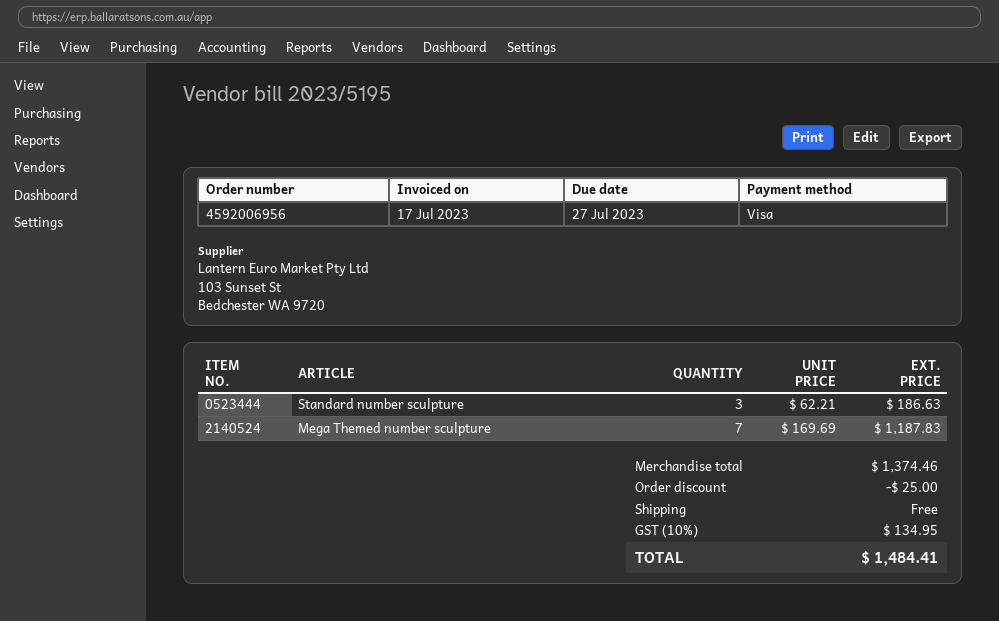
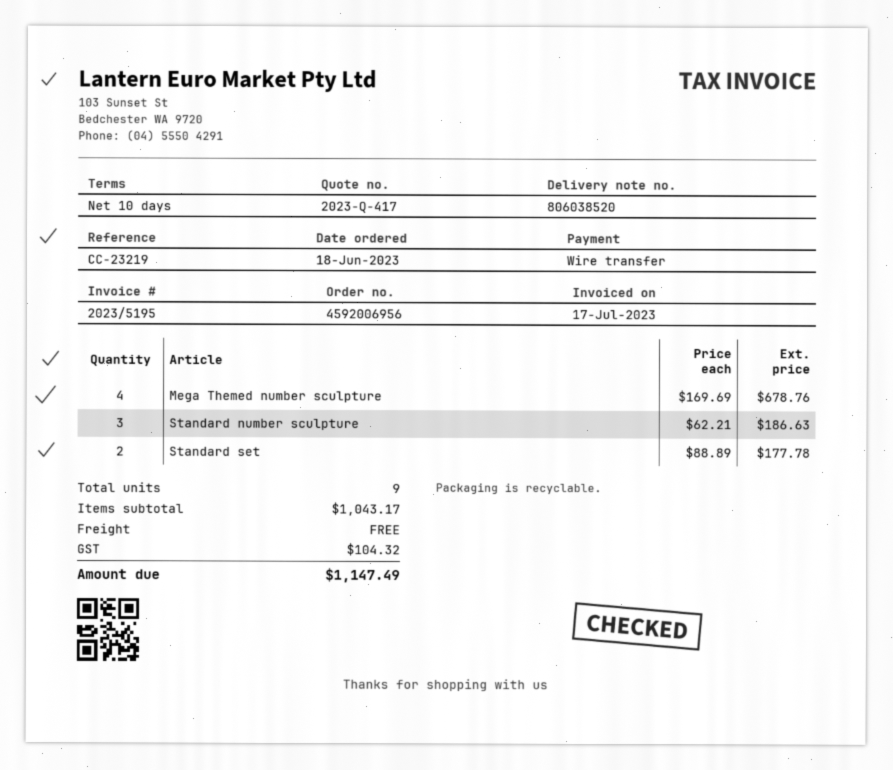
payment method: Visa -> bank transfer
Mega Themed number sculpture: 7 x 169.69 = 1187.83 -> 4 x 169.69 = 678.76
Standard set: none -> 2 x 88.89 = 177.78
subtotal: 1374.46 -> 1043.17
discount: 25.00 -> none
tax: 134.95 -> 104.32
total: 1484.41 -> 1147.49

